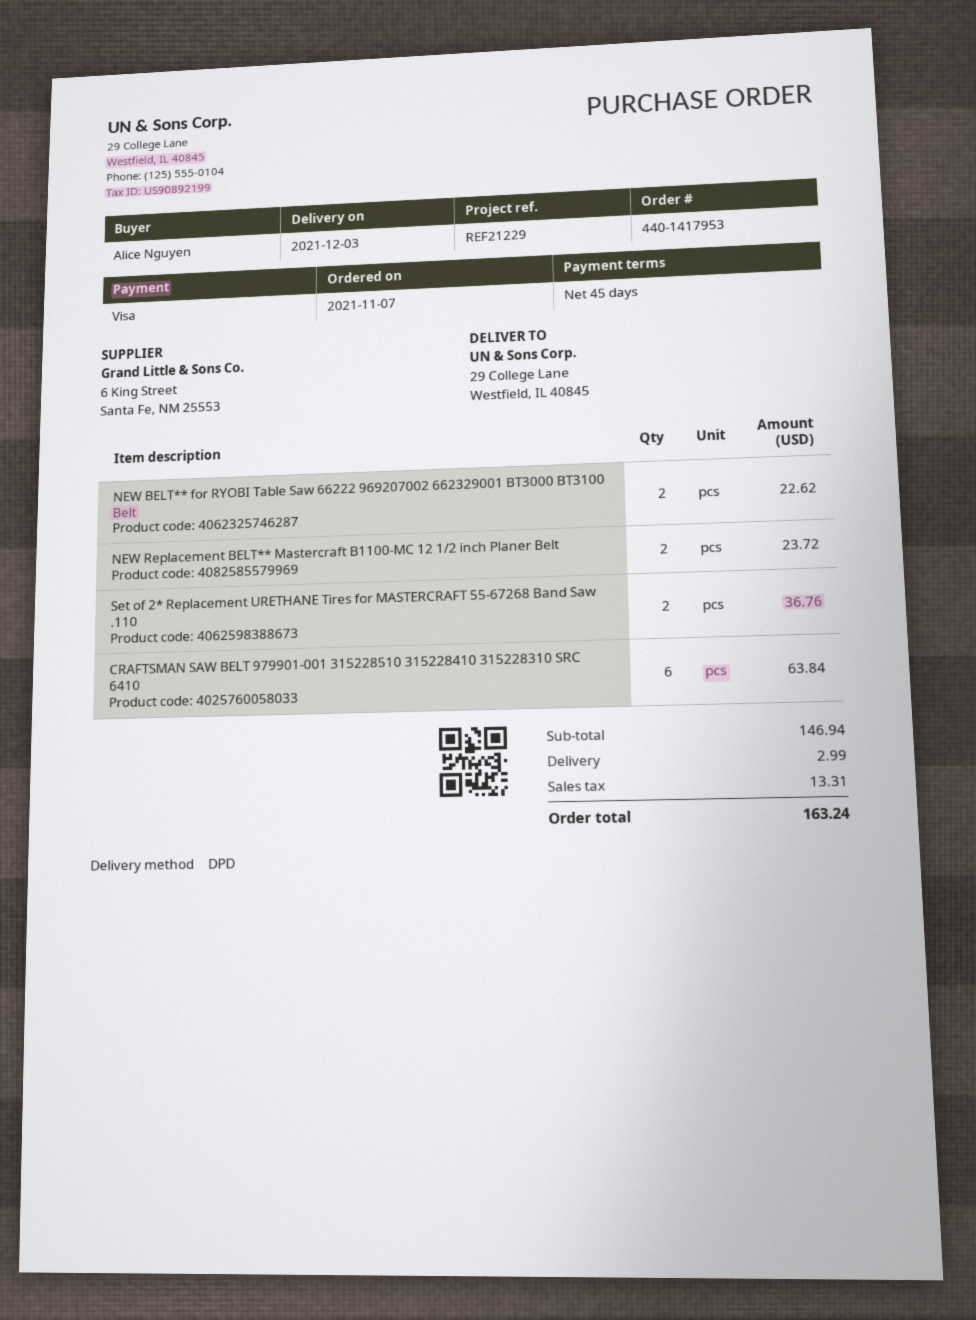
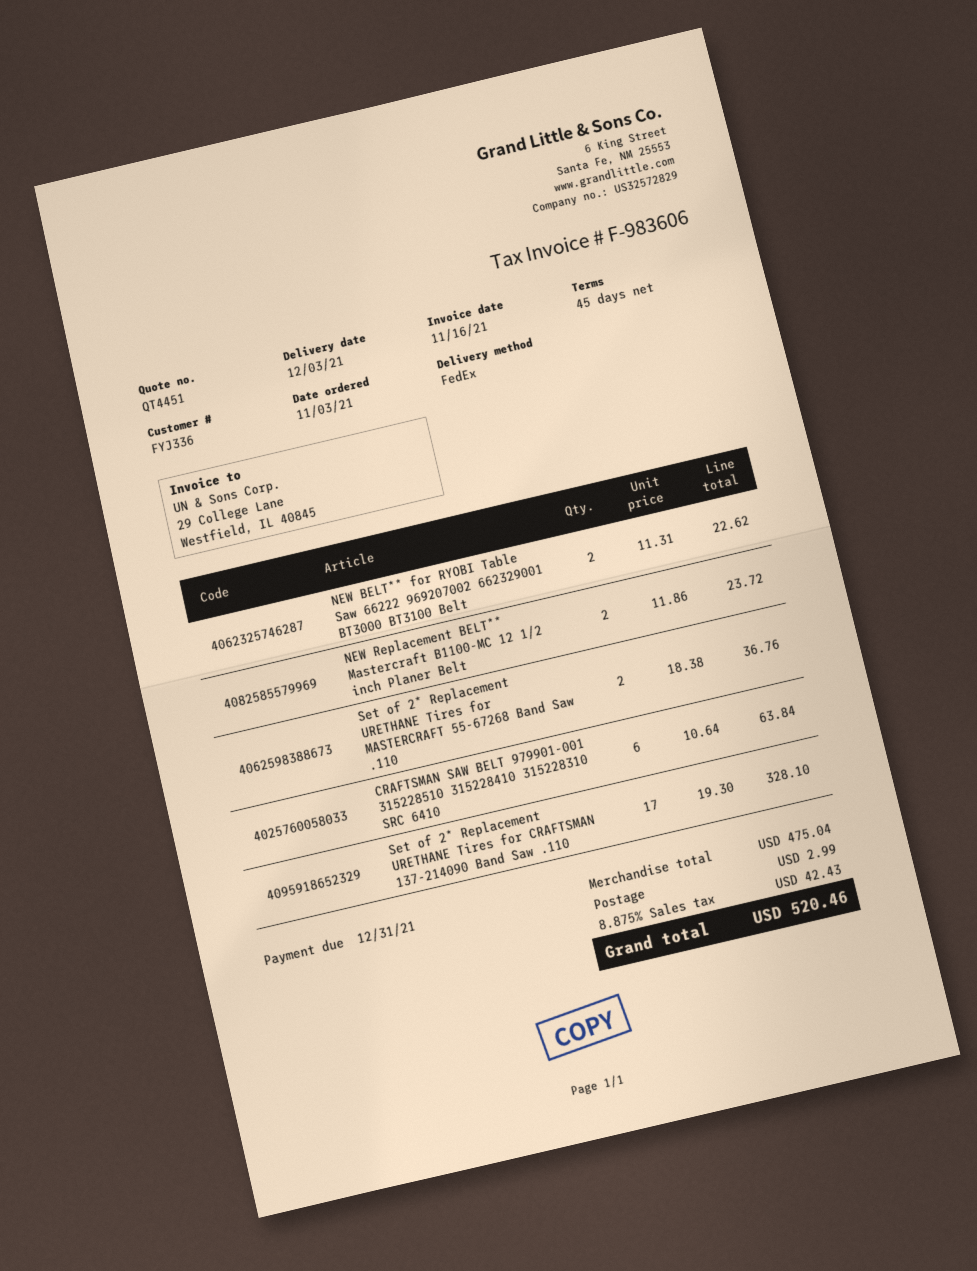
order date: 2021-11-07 -> 2021-11-03
shipping method: DPD -> FedEx
Set of 2* Replacement URETHANE Tires for CRAFTSMAN 137-214090 Band Saw .110: none -> 17 for 328.10
subtotal: 146.94 -> 475.04
tax: 13.31 -> 42.43
total: 163.24 -> 520.46

